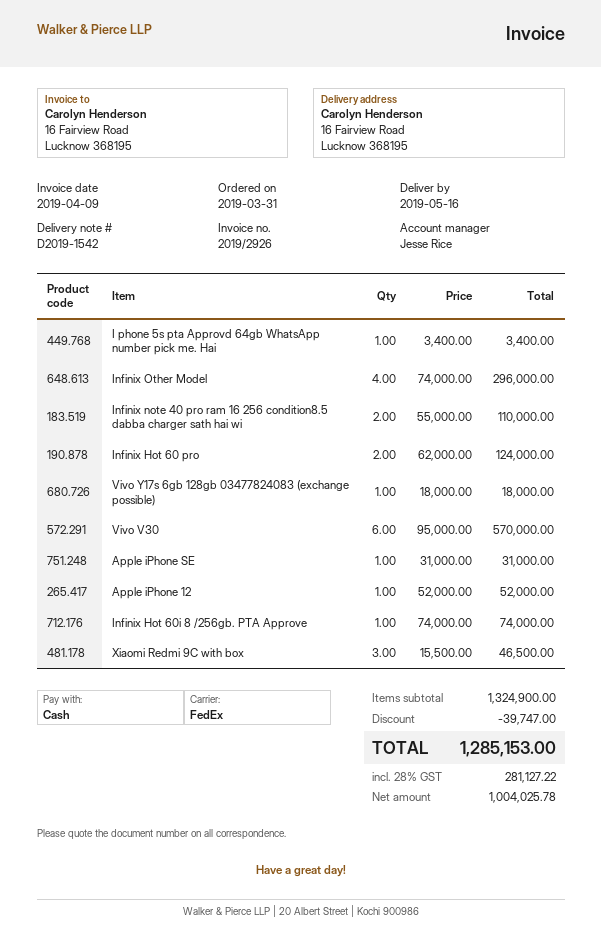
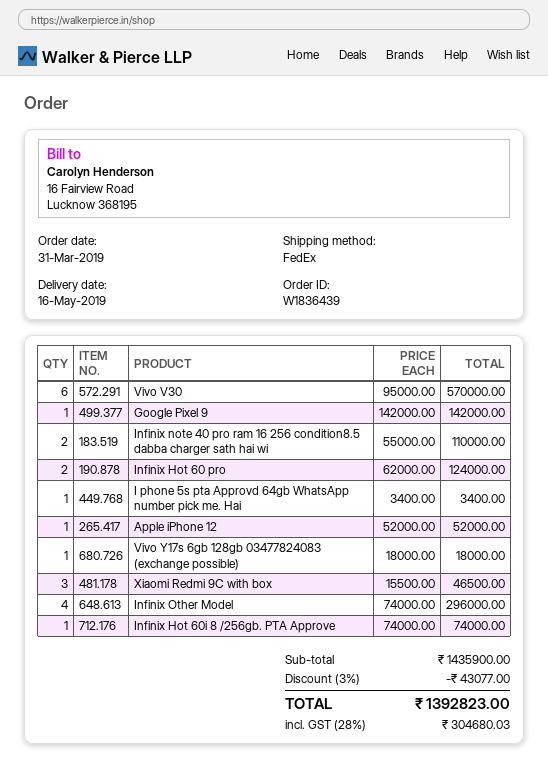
Apple iPhone SE: 1 x 31000.00 = 31000.00 -> none
Google Pixel 9: none -> 1 x 142000.00 = 142000.00
subtotal: 1324900.00 -> 1435900.00
discount: 39747.00 -> 43077.00
tax: 28% = 281127.22 -> 28% = 304680.03
total: 1285153.00 -> 1392823.00

